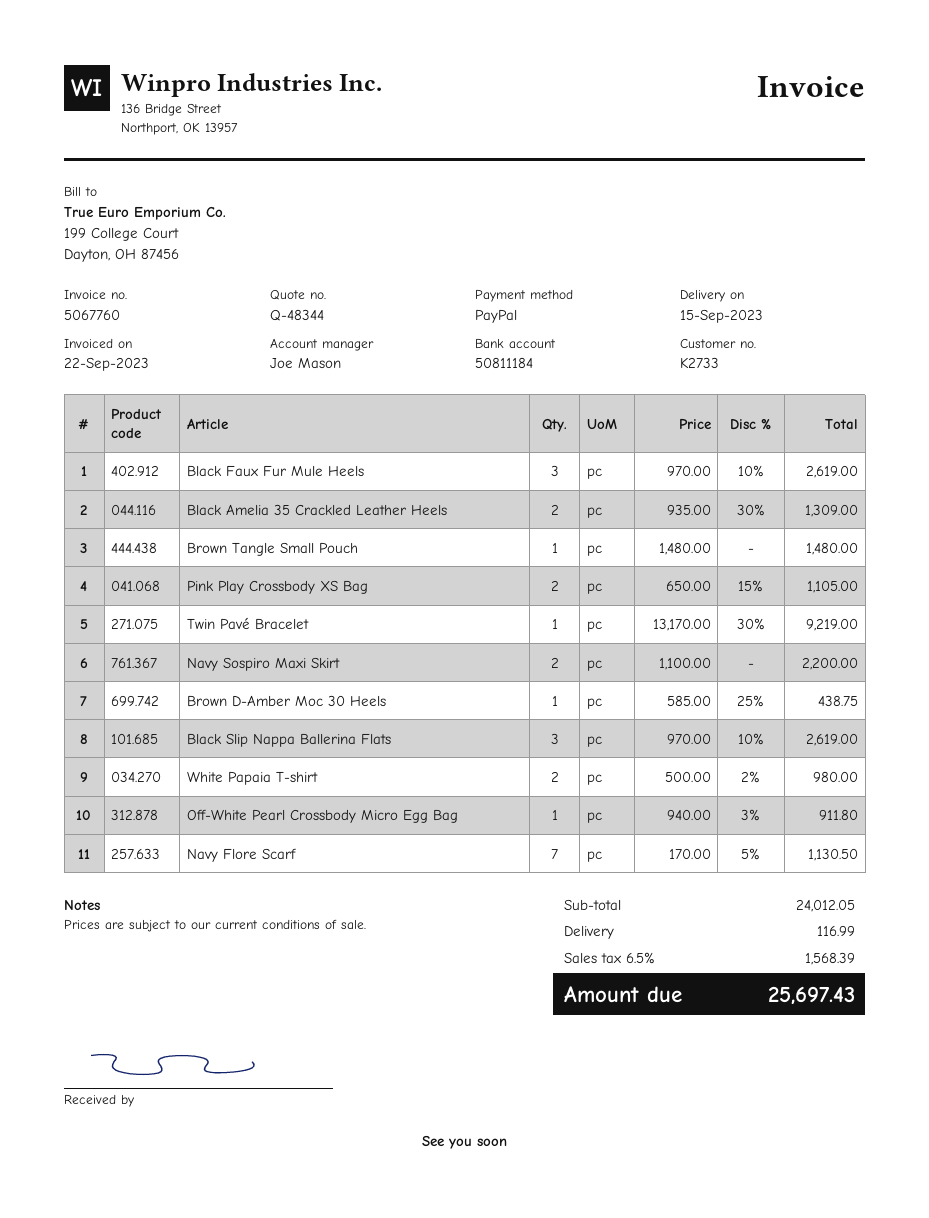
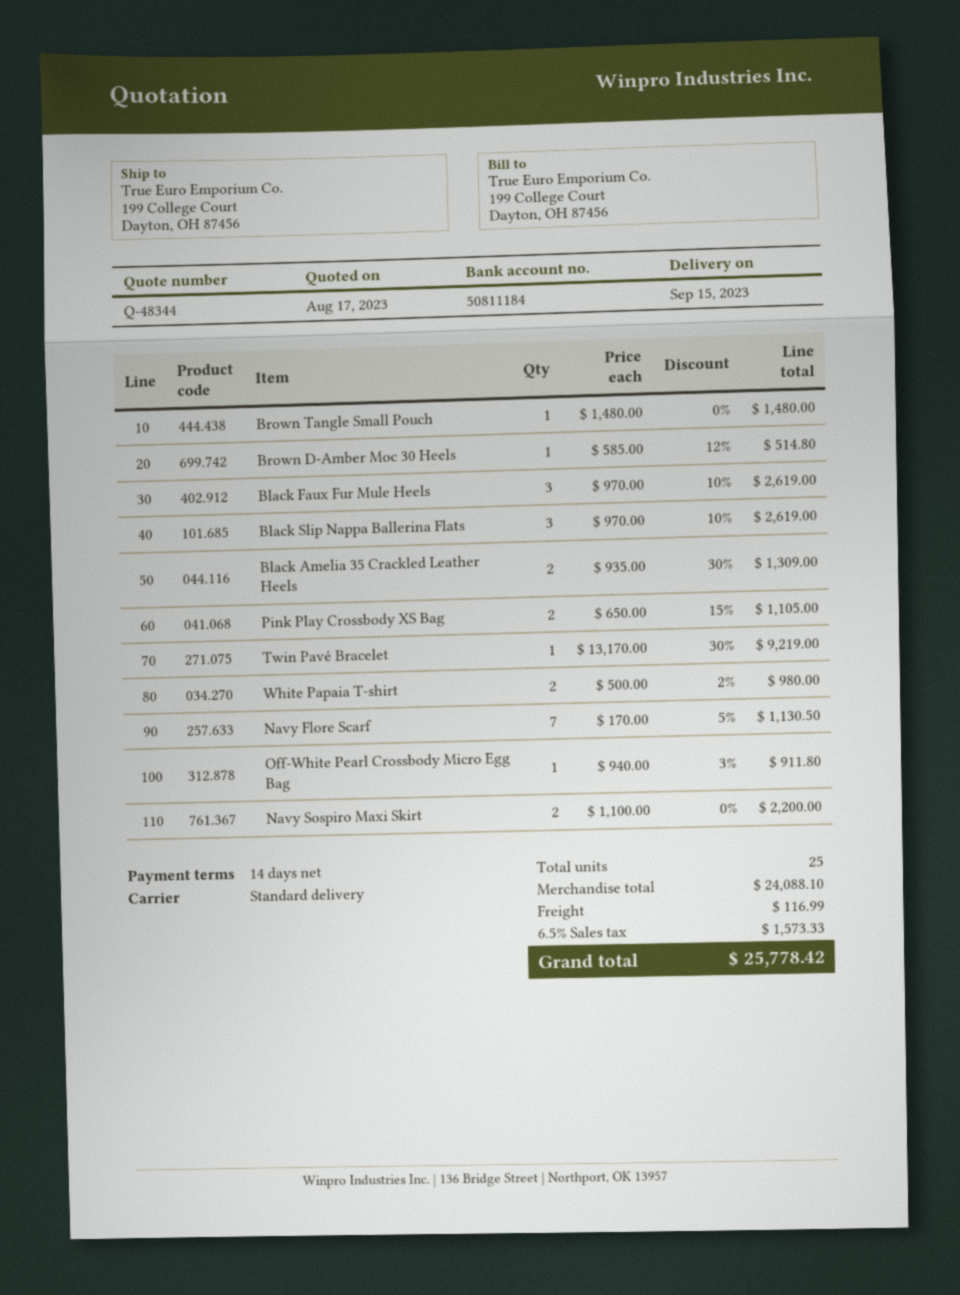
Brown D-Amber Moc 30 Heels: 1 x 585.00 - 25% = 438.75 -> 1 x 585.00 - 12% = 514.80
subtotal: 24012.05 -> 24088.10
tax: 6.5% = 1568.39 -> 6.5% = 1573.33
total: 25697.43 -> 25778.42

